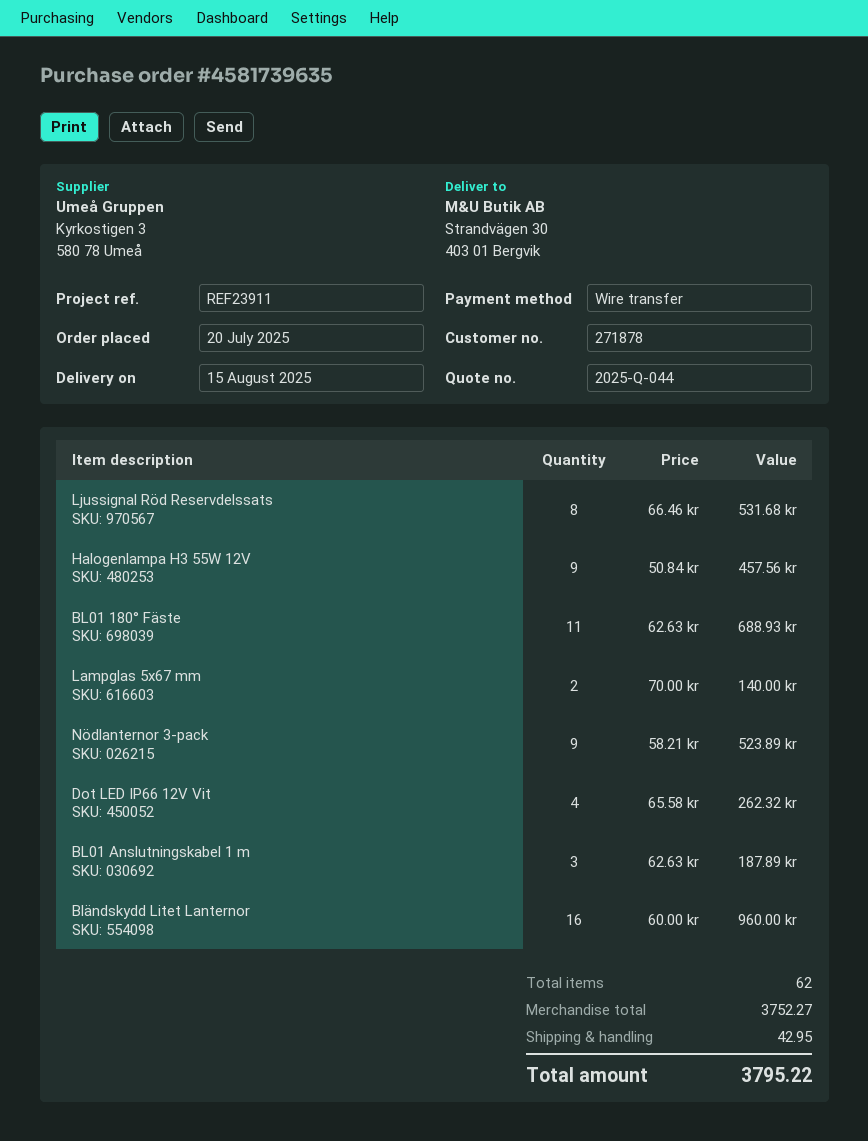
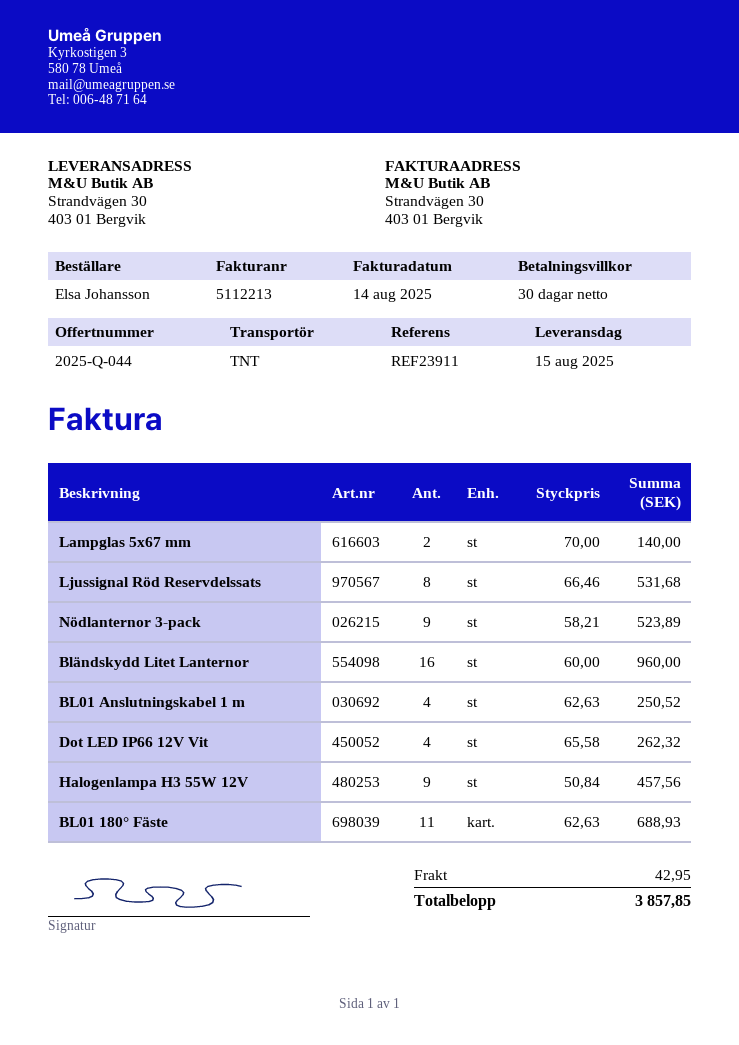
BL01 Anslutningskabel 1 m: 3 x 62.63 = 187.89 -> 4 x 62.63 = 250.52
total: 3795.22 -> 3857.85

